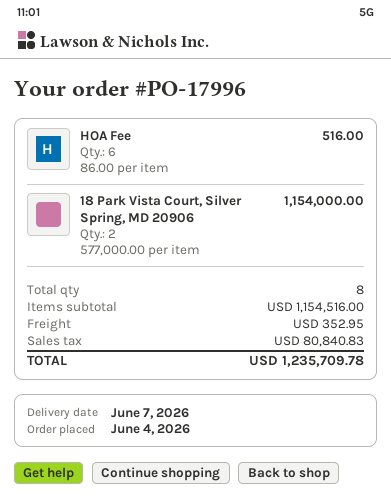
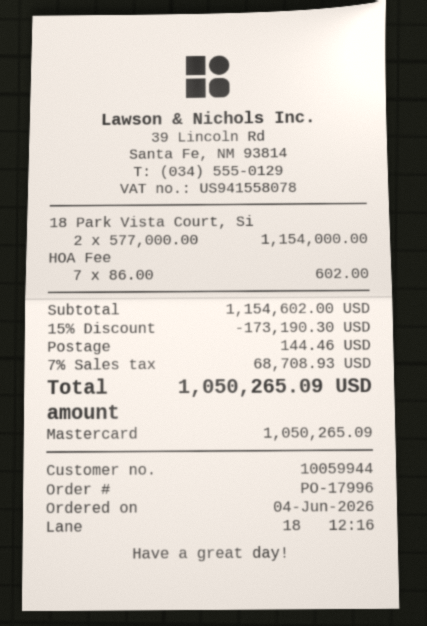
HOA Fee: 6 x 86.00 = 516.00 -> 7 x 86.00 = 602.00
subtotal: 1154516.00 -> 1154602.00
discount: none -> 15% = 173190.30
shipping: 352.95 -> 144.46
tax: 80840.83 -> 68708.93
total: 1235709.78 -> 1050265.09

